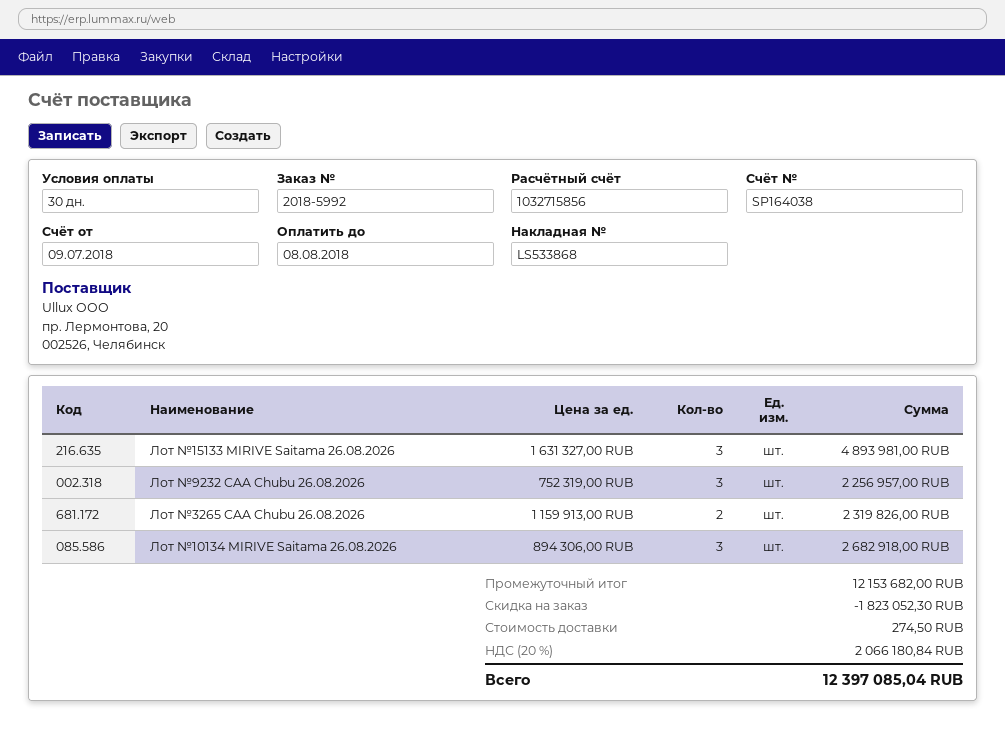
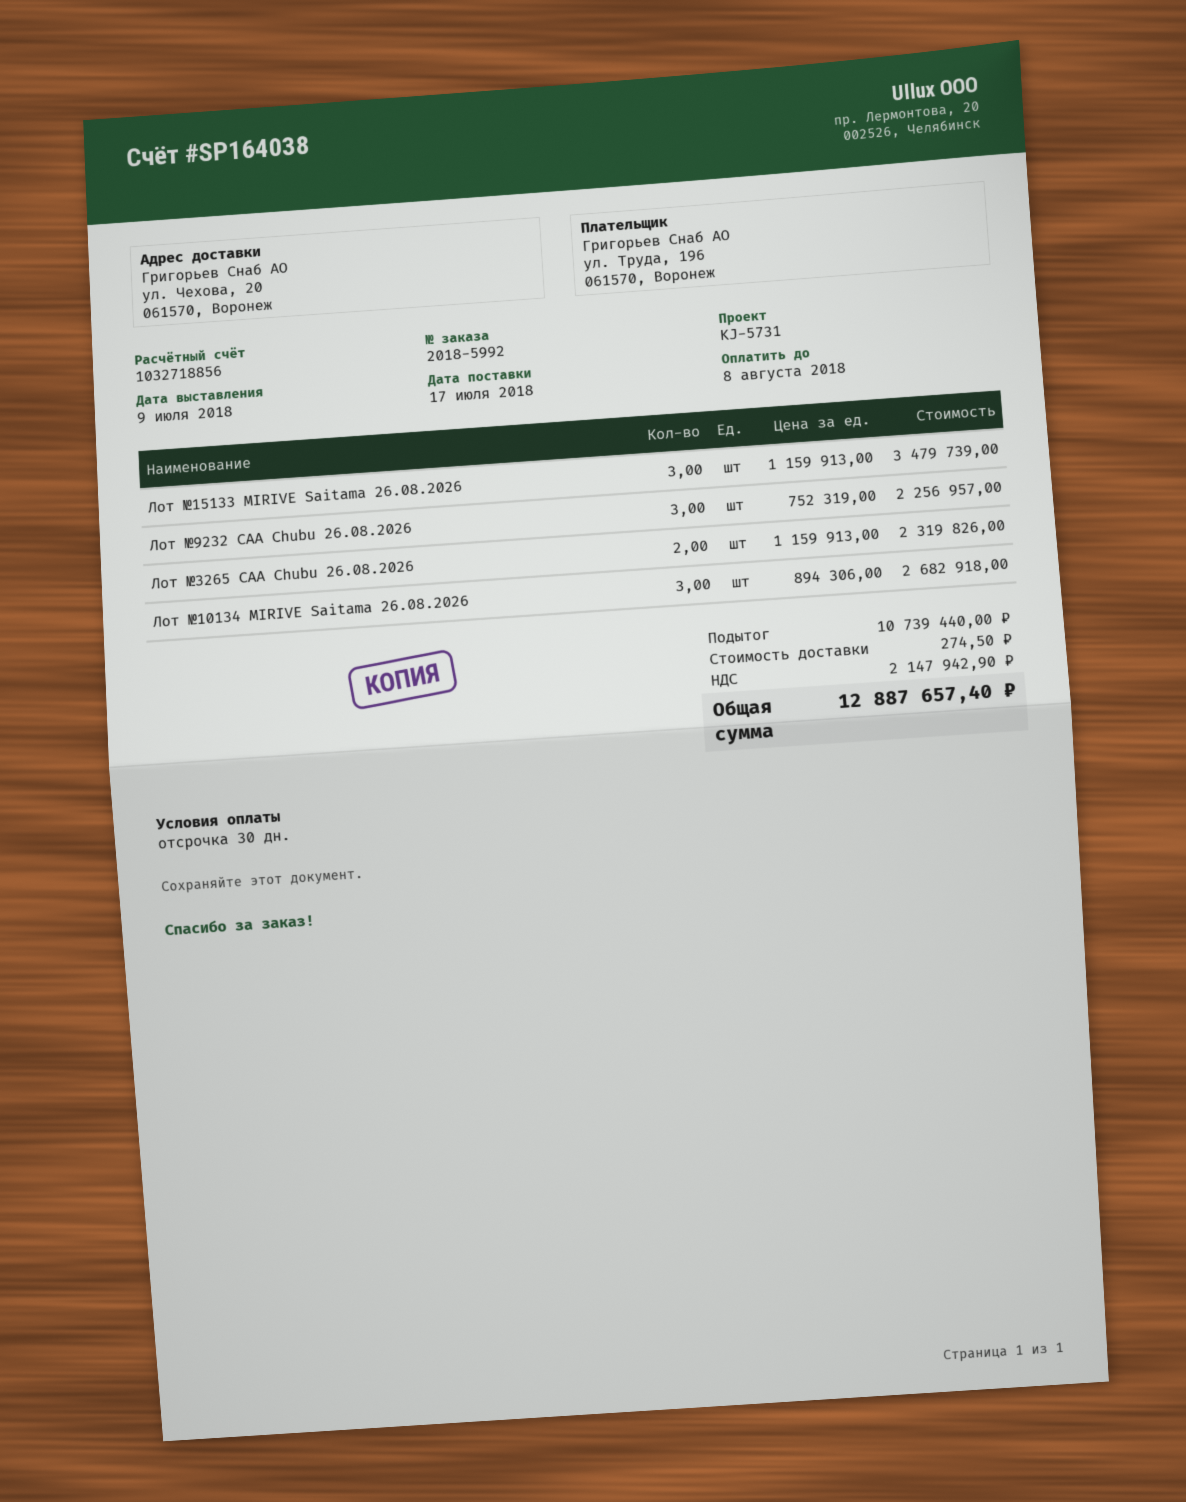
bank account: 1032715856 -> 1032718856
Лот №15133 MIRIVE Saitama 26.08.2026: 3 x 1631327.00 = 4893981.00 -> 3 x 1159913.00 = 3479739.00
subtotal: 12153682.00 -> 10739440.00
discount: 1823052.30 -> none
tax: 2066180.84 -> 2147942.90
total: 12397085.04 -> 12887657.40

